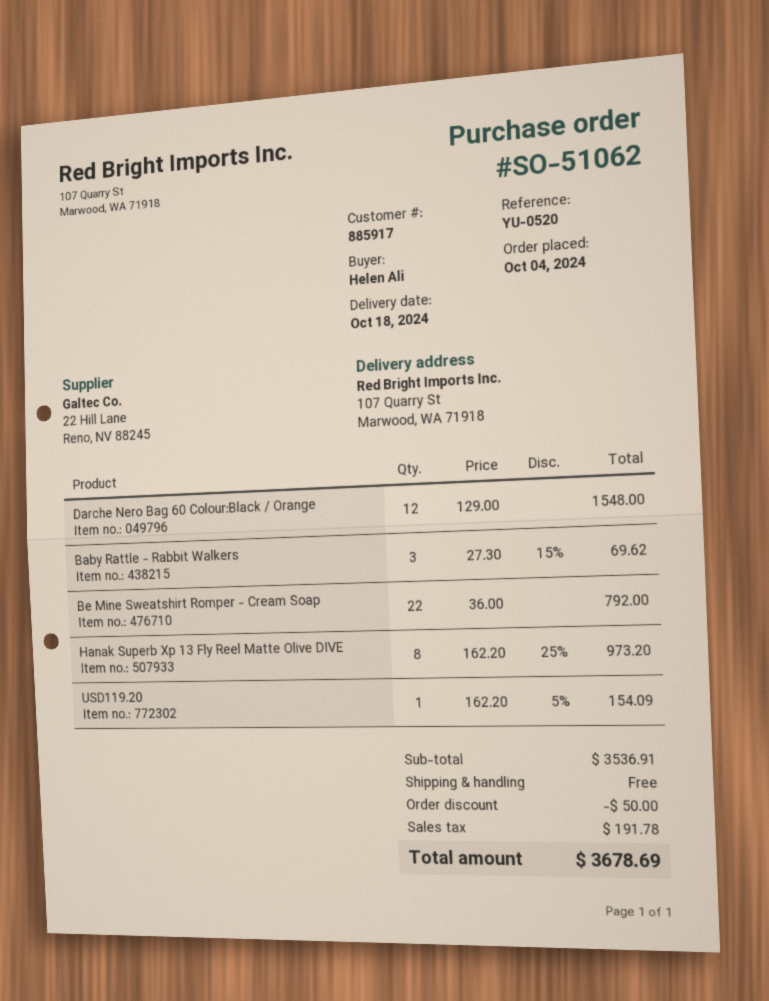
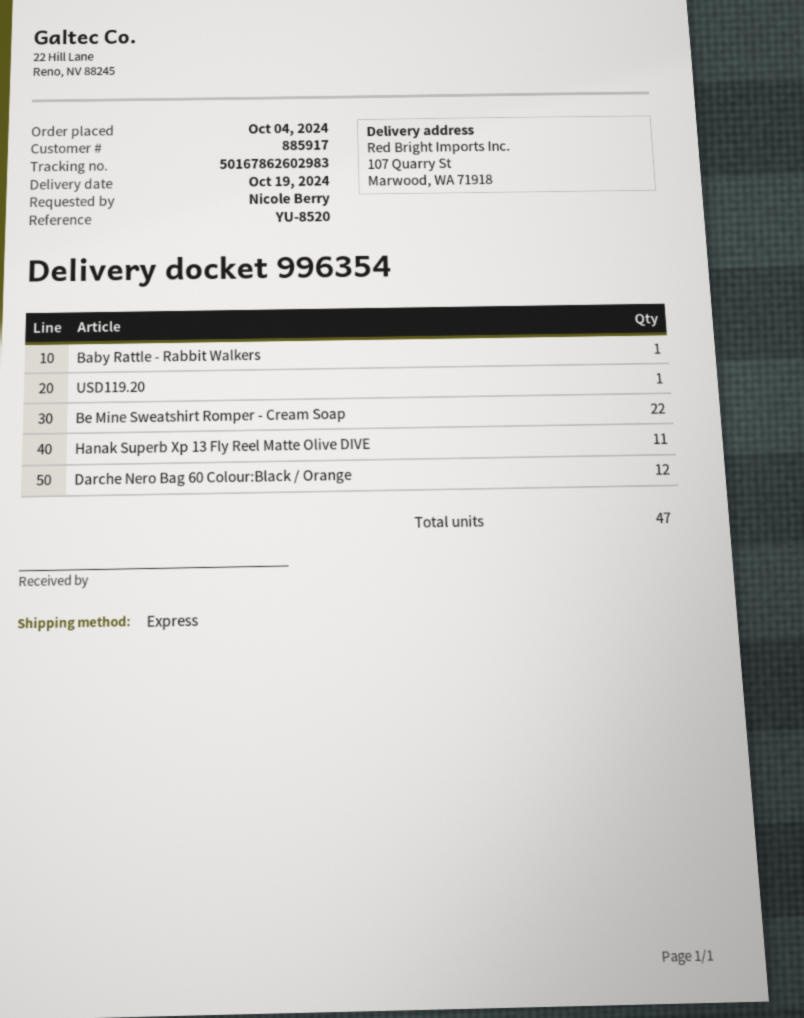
delivery date: 2024-10-18 -> 2024-10-19
reference: YU-0520 -> YU-8520
ordered by: Helen Ali -> Nicole Berry
Baby Rattle - Rabbit Walkers: 3 -> 1
Hanak Superb Xp 13 Fly Reel Matte Olive DIVE: 8 -> 11

